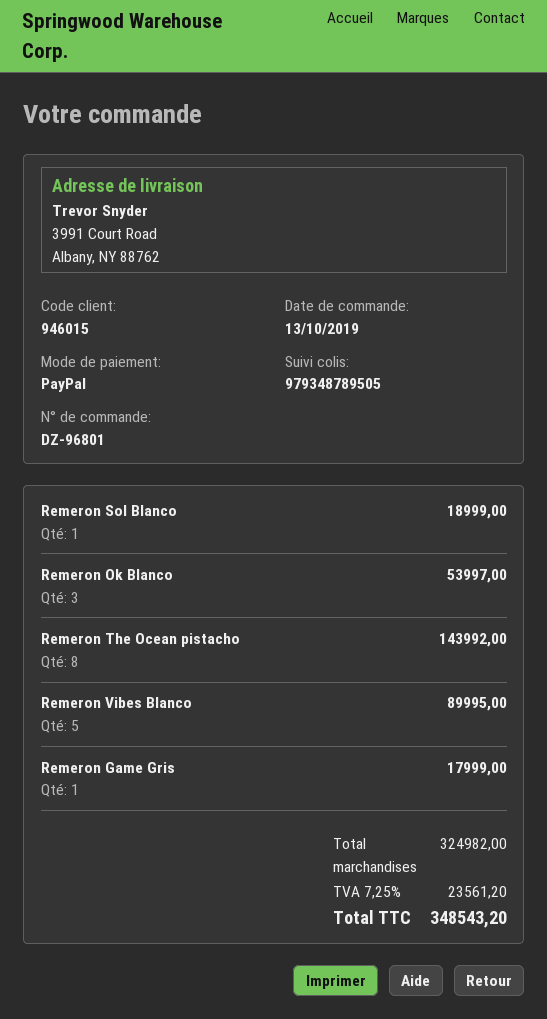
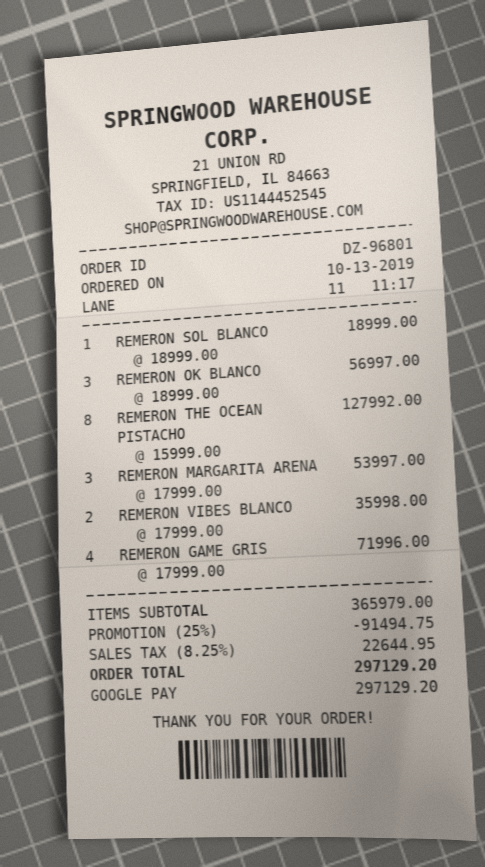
payment method: PayPal -> Google Pay
Remeron Ok Blanco: 3 for 53997.00 -> 3 for 56997.00
Remeron The Ocean pistacho: 8 for 143992.00 -> 8 for 127992.00
Remeron Vibes Blanco: 5 for 89995.00 -> 2 for 35998.00
Remeron Game Gris: 1 for 17999.00 -> 4 for 71996.00
REMERON MARGARITA ARENA: none -> 3 for 53997.00
subtotal: 324982.00 -> 365979.00
discount: none -> 25% = 91494.75
tax: 7.25% = 23561.20 -> 8.25% = 22644.95
total: 348543.20 -> 297129.20

